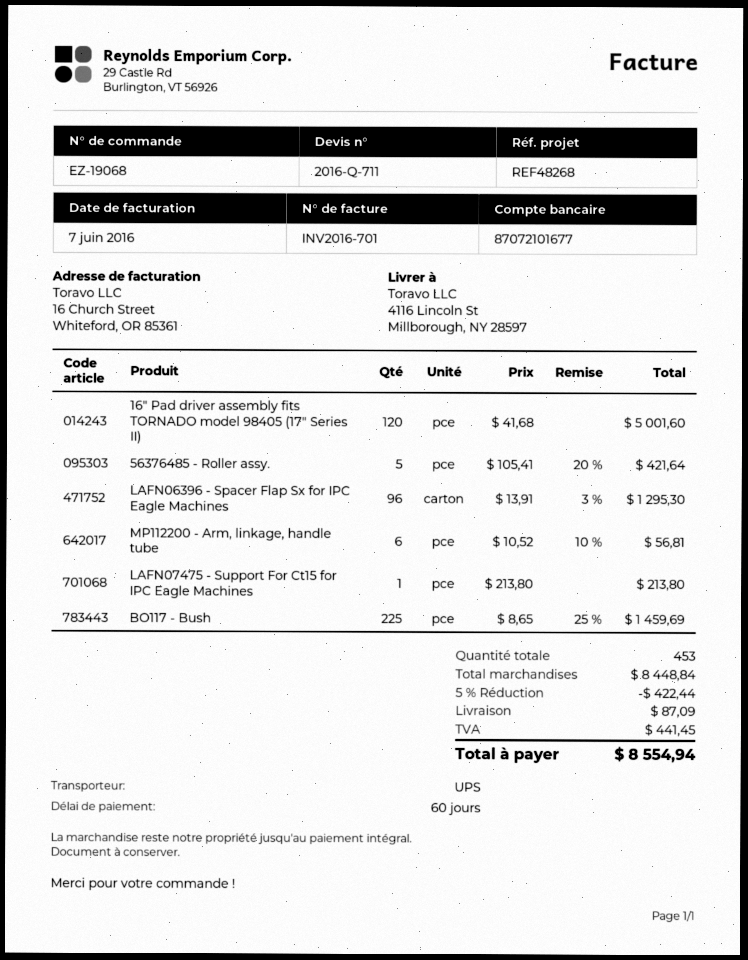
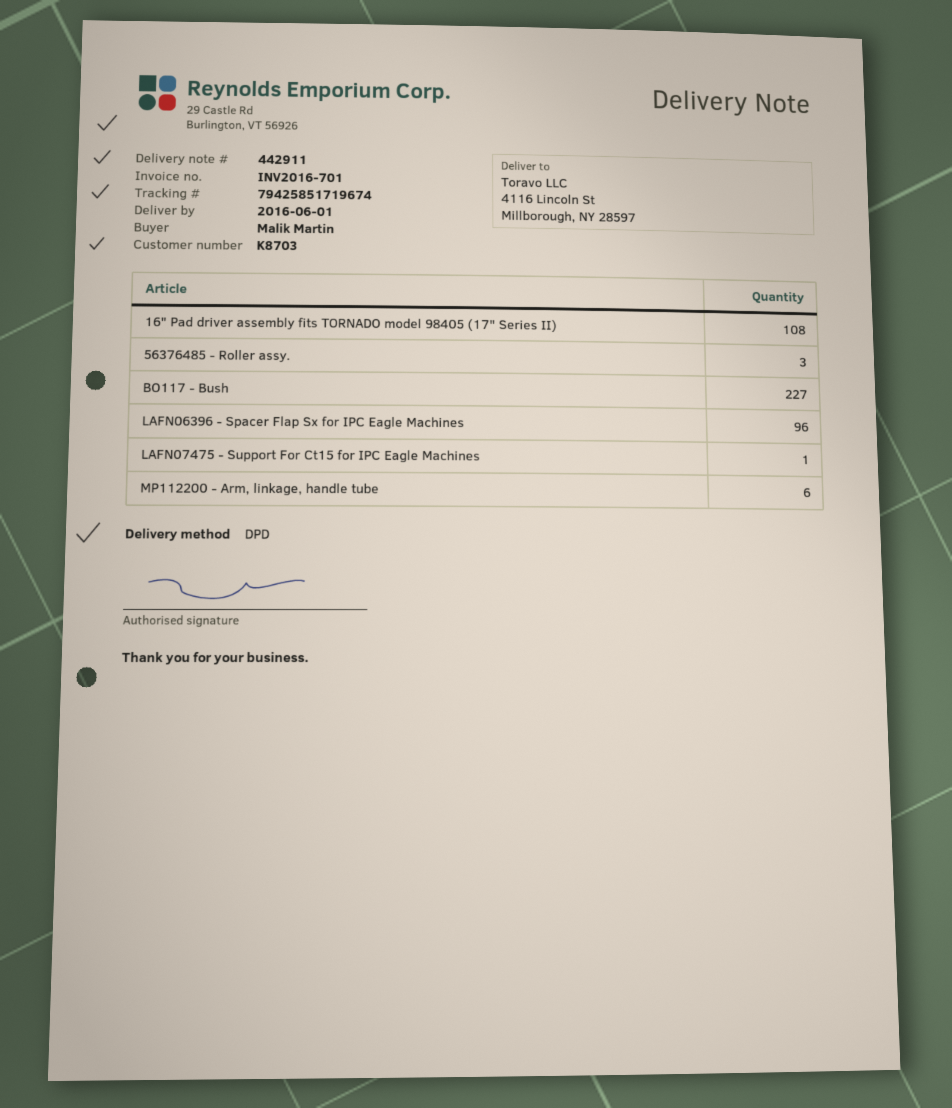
shipping method: UPS -> DPD
16" Pad driver assembly fits TORNADO model 98405 (17" Series II): 120 -> 108
56376485 - Roller assy.: 5 -> 3
BO117 - Bush: 225 -> 227

